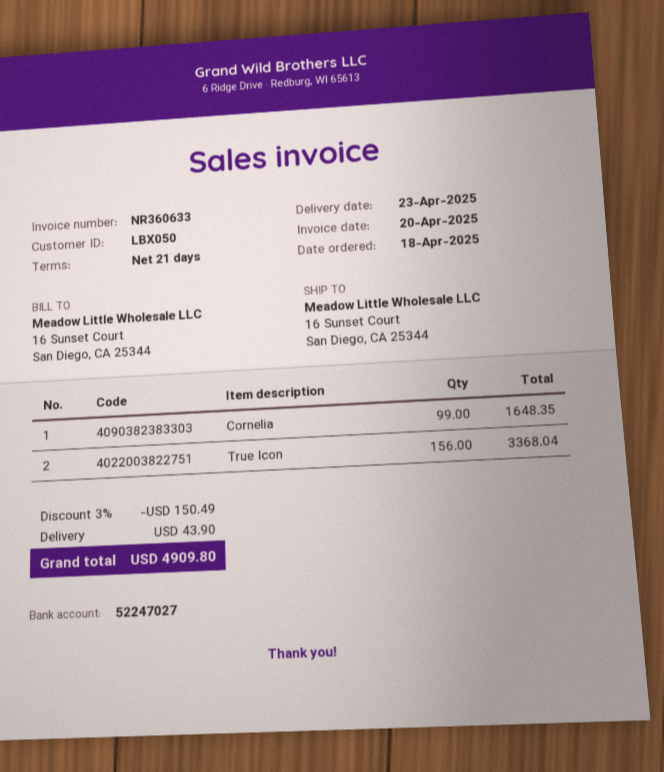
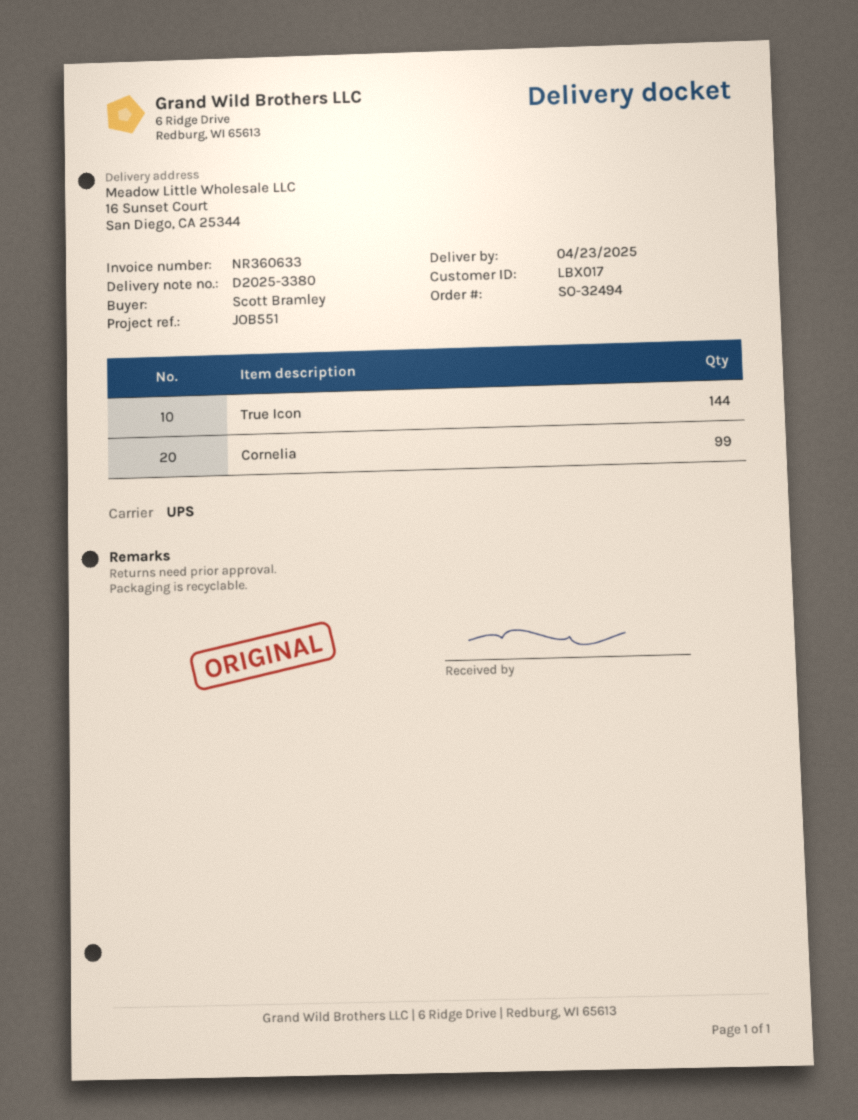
customer number: LBX050 -> LBX017
True Icon: 156 -> 144

